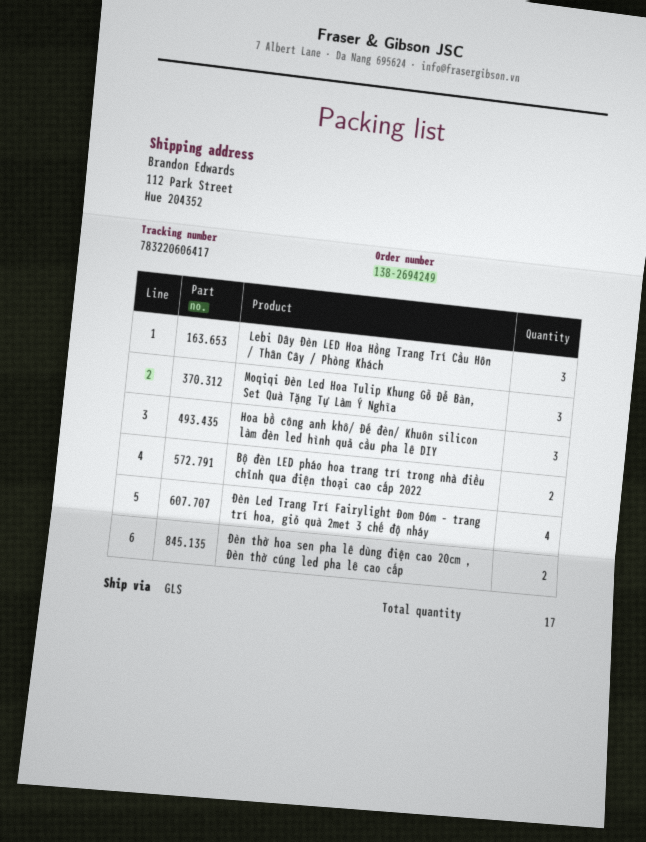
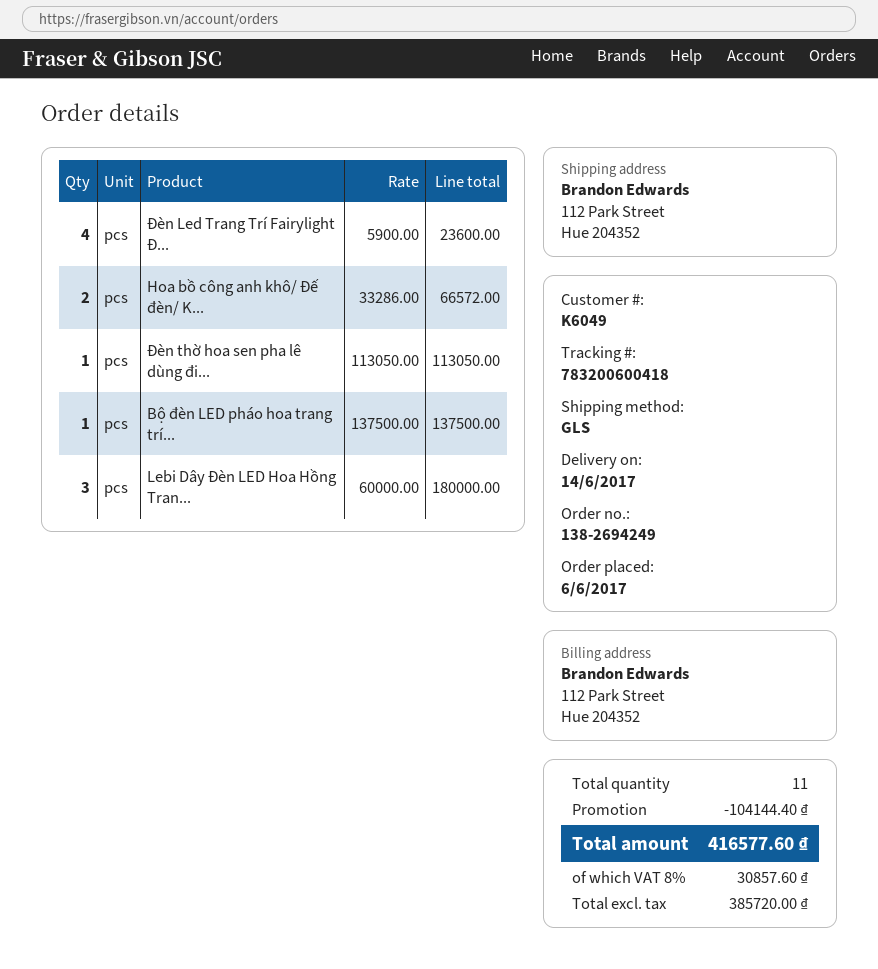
tracking number: 783220606417 -> 783200600418
Moqiqi Đèn Led Hoa Tulip Khung Gỗ Để Bàn, Set Quà Tặng Tự Làm Ý Nghĩa: 3 -> none
Hoa bồ công anh khô/ Đế đèn/ Khuôn silicon làm đèn led hình quả cầu pha lê DIY: 3 -> 2
Bộ đèn LED pháo hoa trang trí trong nhà điều chỉnh qua điện thoại cao cấp 2022: 2 -> 1
Đèn thờ hoa sen pha lê dùng điện cao 20cm , Đèn thờ cúng led pha lê cao cấp: 2 -> 1
total quantity: 17 -> 11

